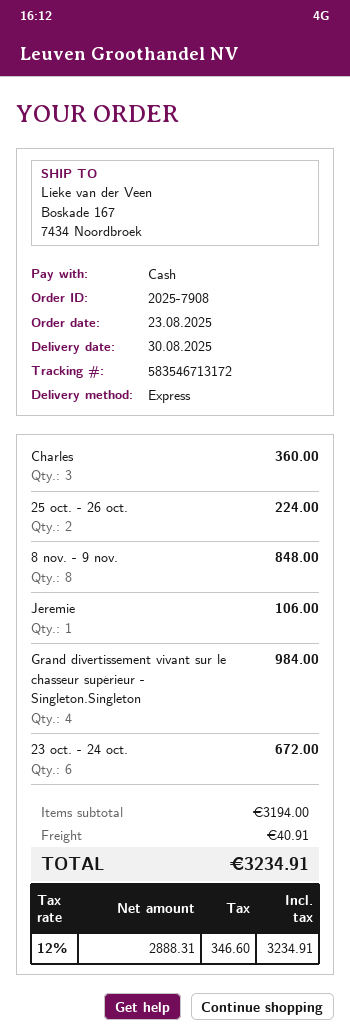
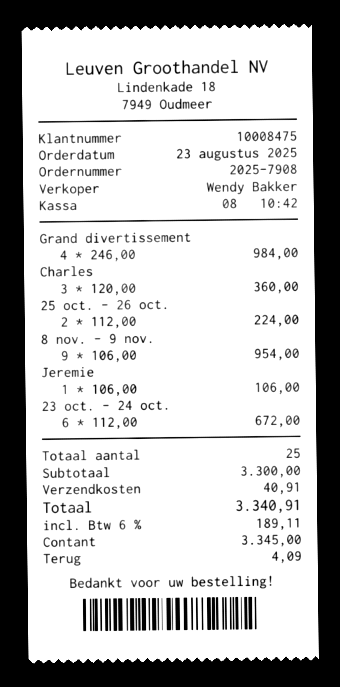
8 nov. - 9 nov.: 8 for 848.00 -> 9 for 954.00
subtotal: 3194.00 -> 3300.00
tax: 12% = 346.60 -> 6% = 189.11
total: 3234.91 -> 3340.91

